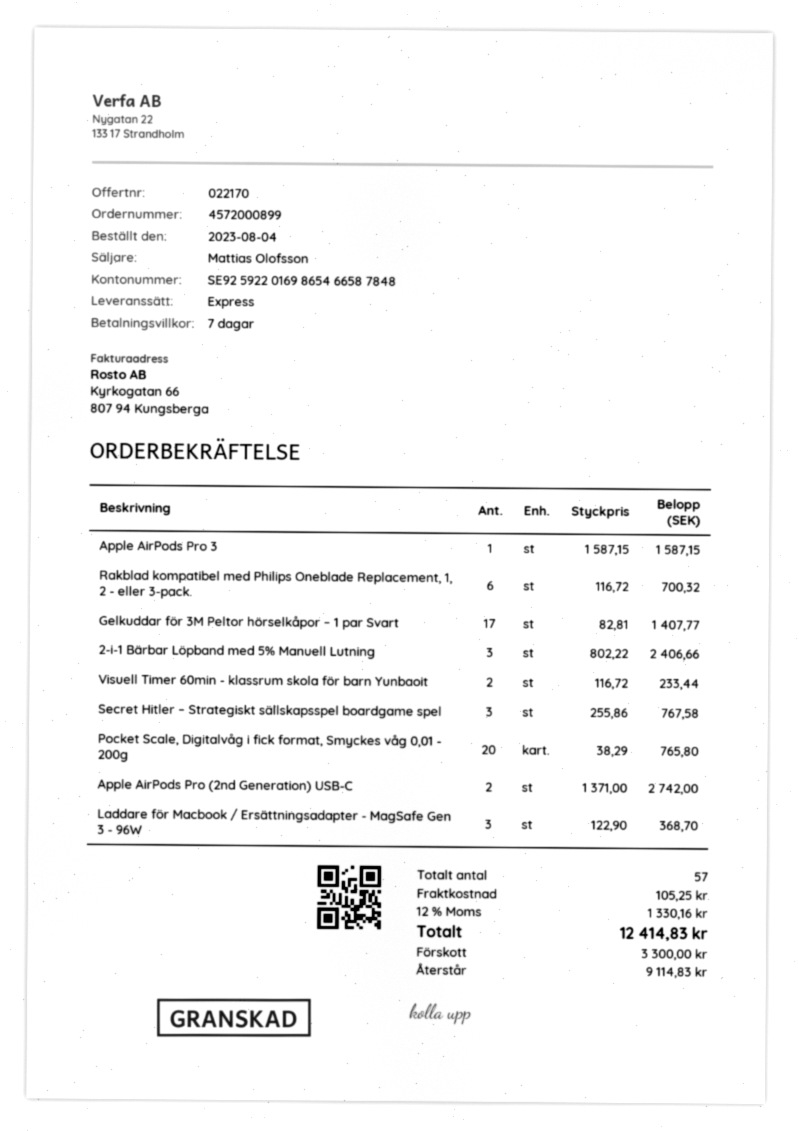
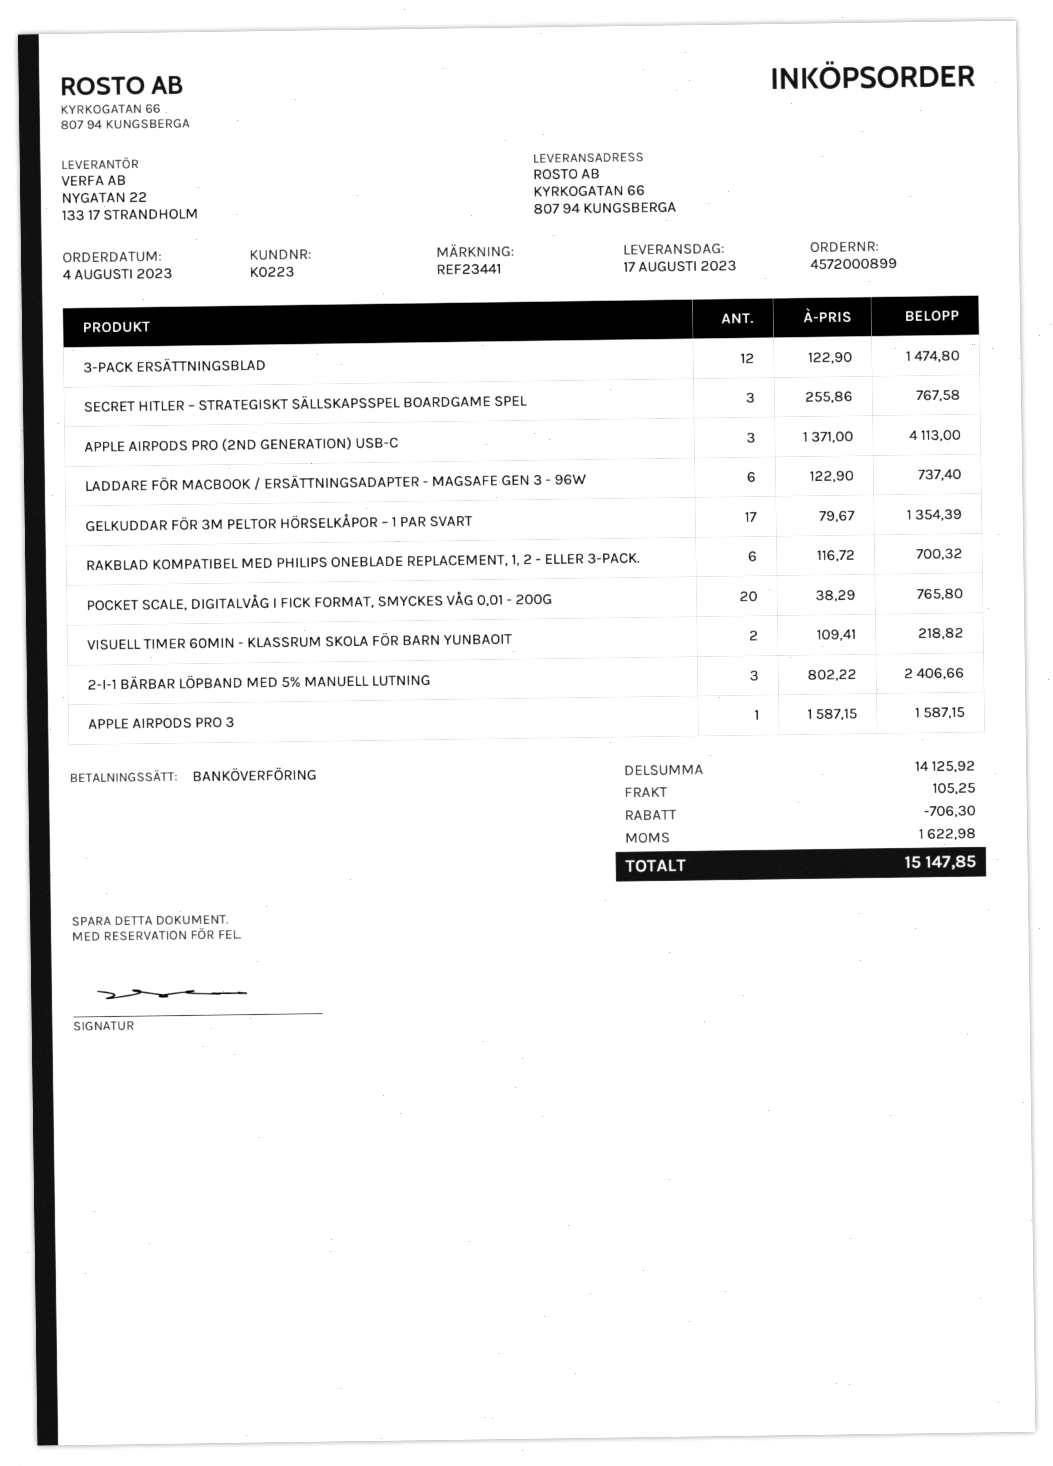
Gelkuddar för 3M Peltor hörselkåpor – 1 par Svart: 17 x 82.81 = 1407.77 -> 17 x 79.67 = 1354.39
Visuell Timer 60min - klassrum skola för barn Yunbaoit: 2 x 116.72 = 233.44 -> 2 x 109.41 = 218.82
Apple AirPods Pro (2nd Generation) USB-C: 2 x 1371.00 = 2742.00 -> 3 x 1371.00 = 4113.00
Laddare för Macbook / Ersättningsadapter - MagSafe Gen 3 - 96W: 3 x 122.90 = 368.70 -> 6 x 122.90 = 737.40
3-PACK ERSÄTTNINGSBLAD: none -> 12 x 122.90 = 1474.80
discount: none -> 706.30
tax: 1330.16 -> 1622.98
total: 12414.83 -> 15147.85

